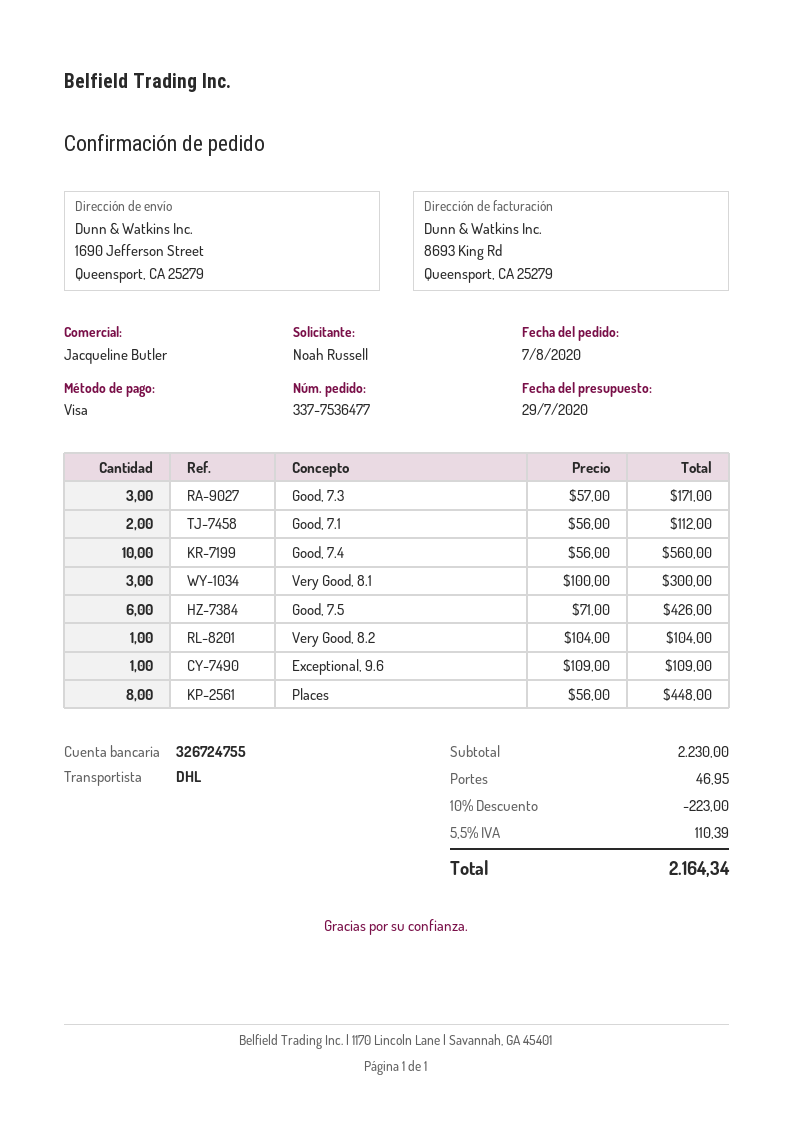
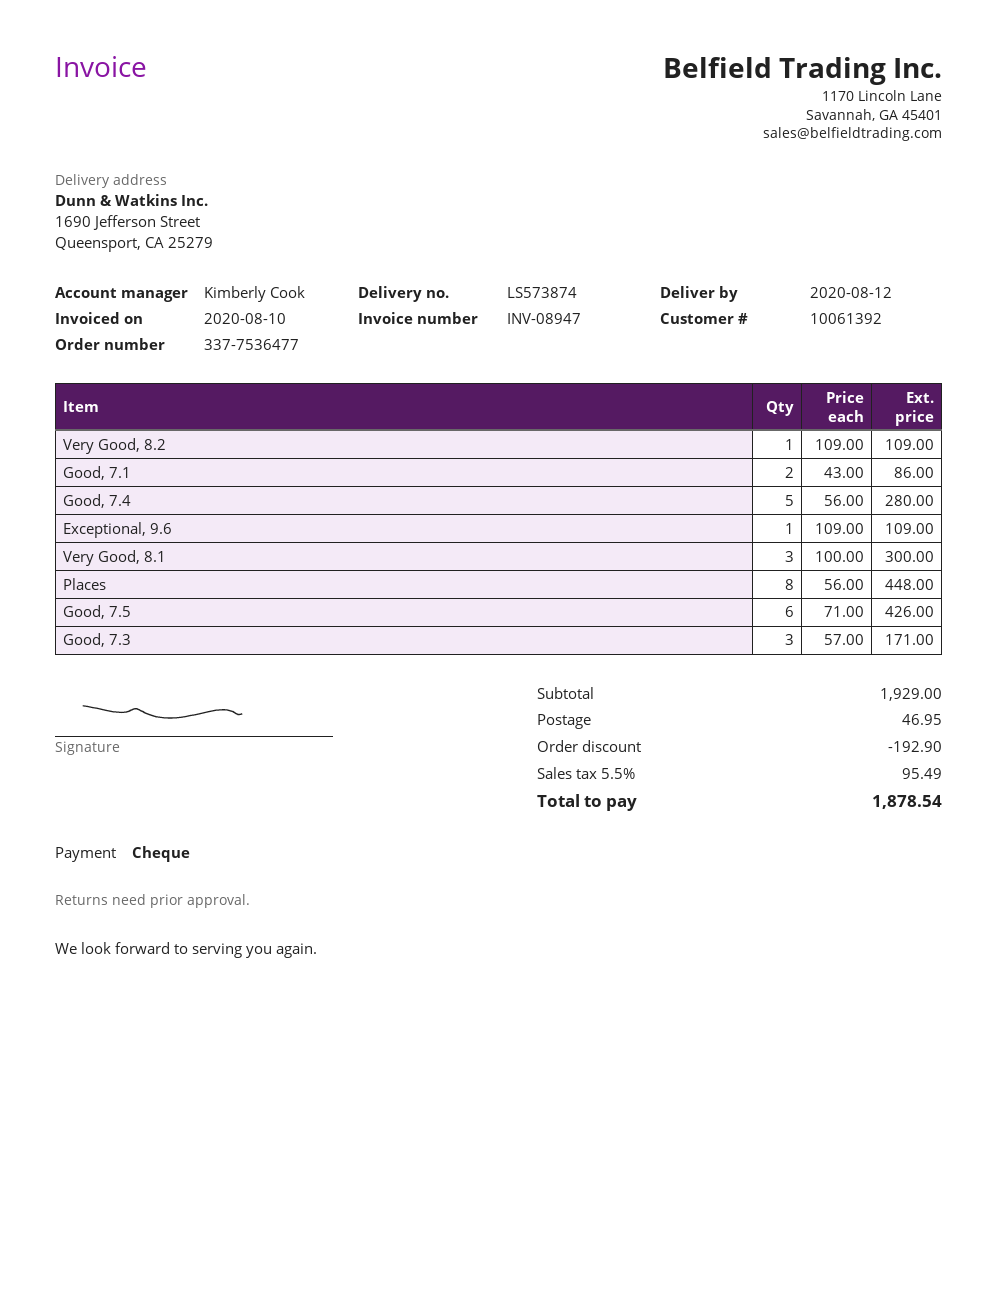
sales rep: Jacqueline Butler -> Kimberly Cook
payment method: Visa -> cheque
Good, 7.1: 2 x 56.00 = 112.00 -> 2 x 43.00 = 86.00
Good, 7.4: 10 x 56.00 = 560.00 -> 5 x 56.00 = 280.00
Very Good, 8.2: 1 x 104.00 = 104.00 -> 1 x 109.00 = 109.00
subtotal: 2230.00 -> 1929.00
discount: 223.00 -> 192.90
tax: 5.5% = 110.39 -> 5.5% = 95.49
total: 2164.34 -> 1878.54

